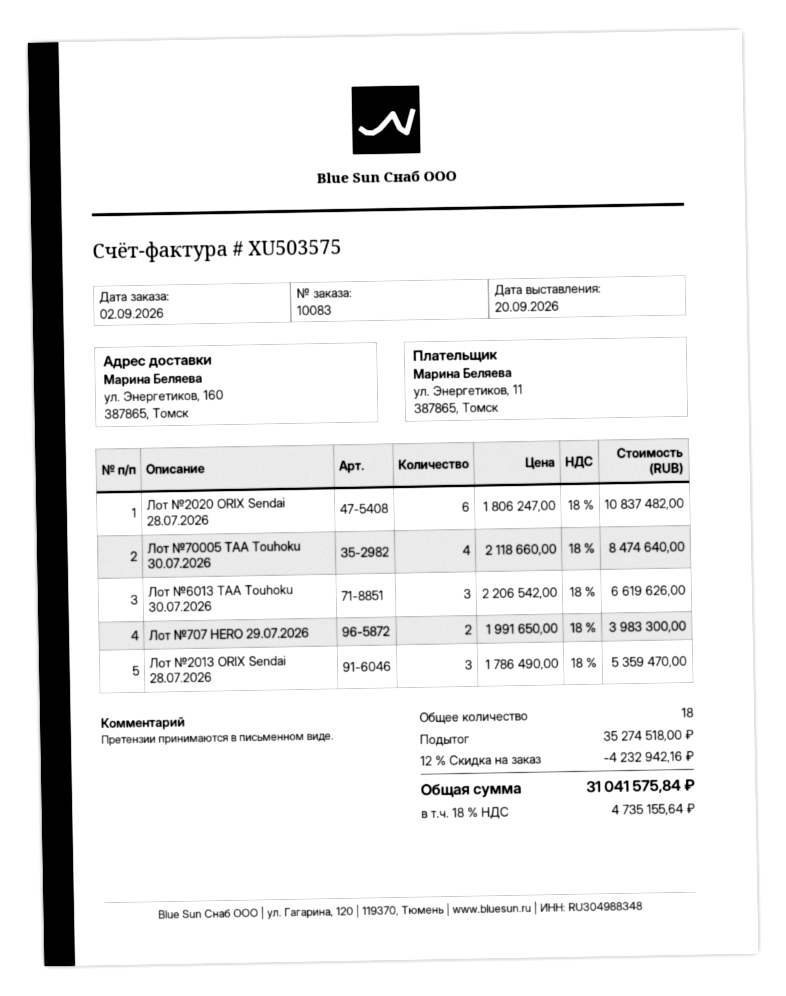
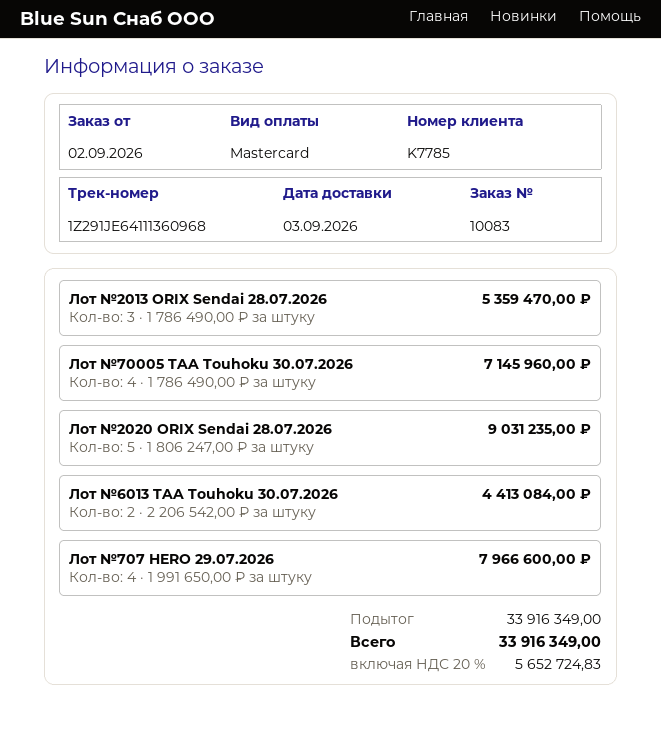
Лот №2020 ORIX Sendai 28.07.2026: 6 x 1806247.00 = 10837482.00 -> 5 x 1806247.00 = 9031235.00
Лот №70005 TAA Touhoku 30.07.2026: 4 x 2118660.00 = 8474640.00 -> 4 x 1786490.00 = 7145960.00
Лот №6013 TAA Touhoku 30.07.2026: 3 x 2206542.00 = 6619626.00 -> 2 x 2206542.00 = 4413084.00
Лот №707 HERO 29.07.2026: 2 x 1991650.00 = 3983300.00 -> 4 x 1991650.00 = 7966600.00
subtotal: 35274518.00 -> 33916349.00
discount: 12% = 4232942.16 -> none
tax: 18% = 4735155.64 -> 20% = 5652724.83
total: 31041575.84 -> 33916349.00

